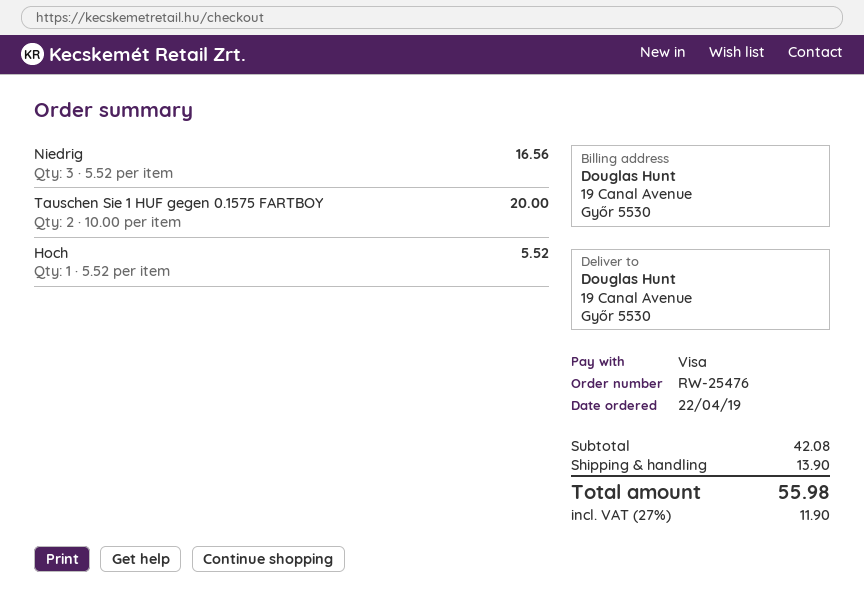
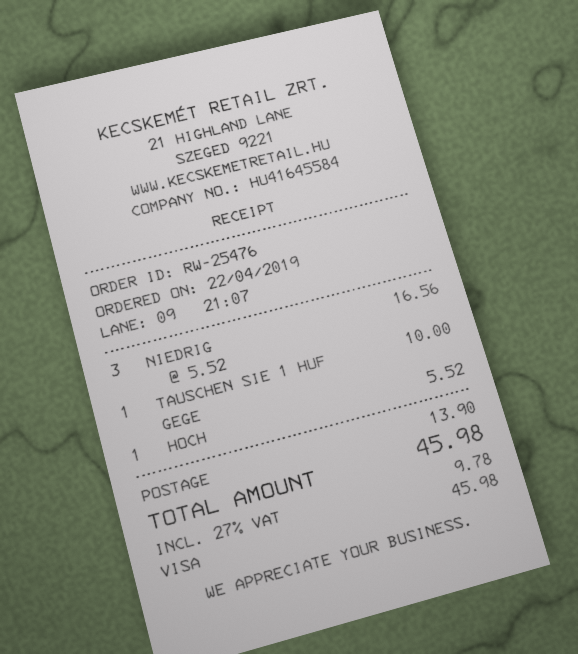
Tauschen Sie 1 HUF gegen 0.1575 FARTBOY: 2 x 10.00 = 20.00 -> 1 x 10.00 = 10.00
tax: 27% = 11.90 -> 27% = 9.78
total: 55.98 -> 45.98

